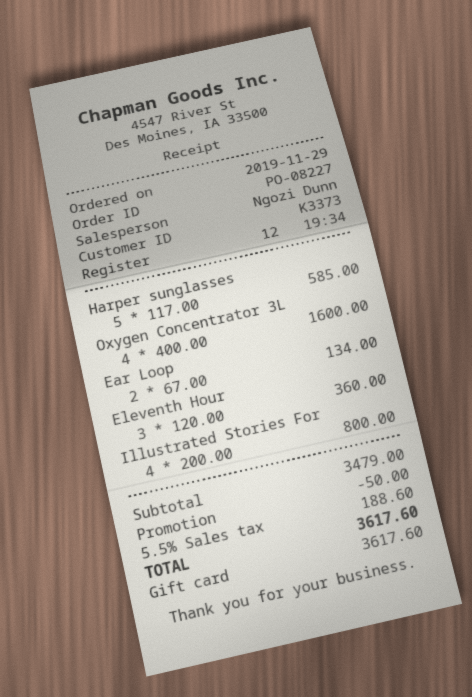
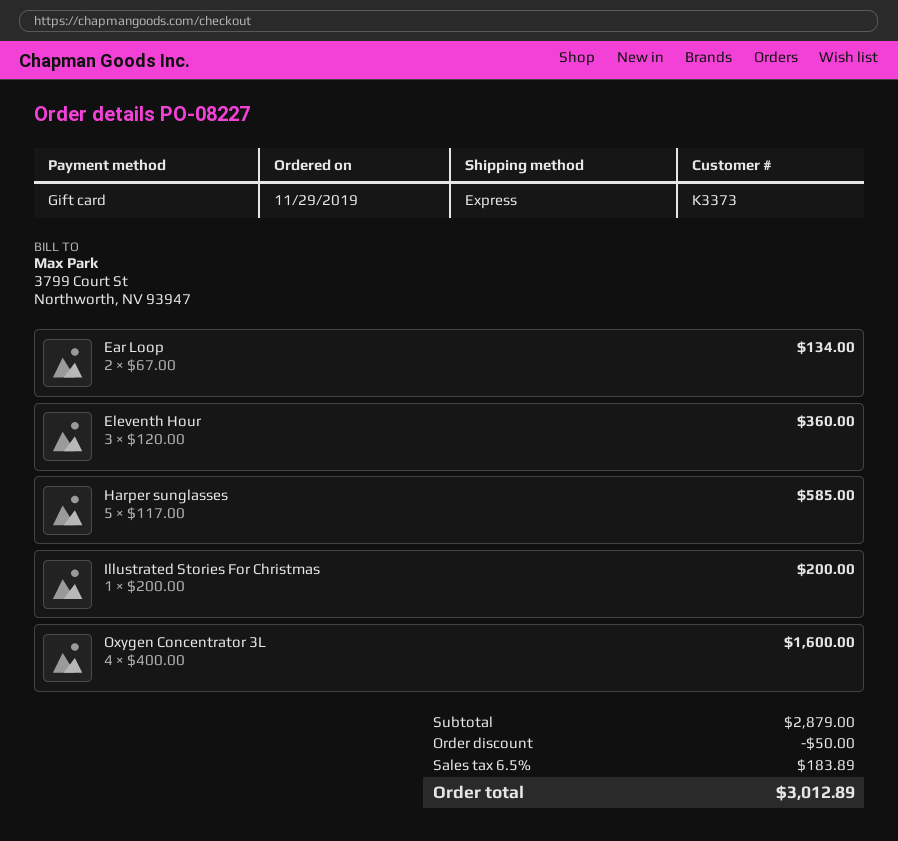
Illustrated Stories For: 4 x 200.00 = 800.00 -> 1 x 200.00 = 200.00
subtotal: 3479.00 -> 2879.00
tax: 5.5% = 188.60 -> 6.5% = 183.89
total: 3617.60 -> 3012.89

